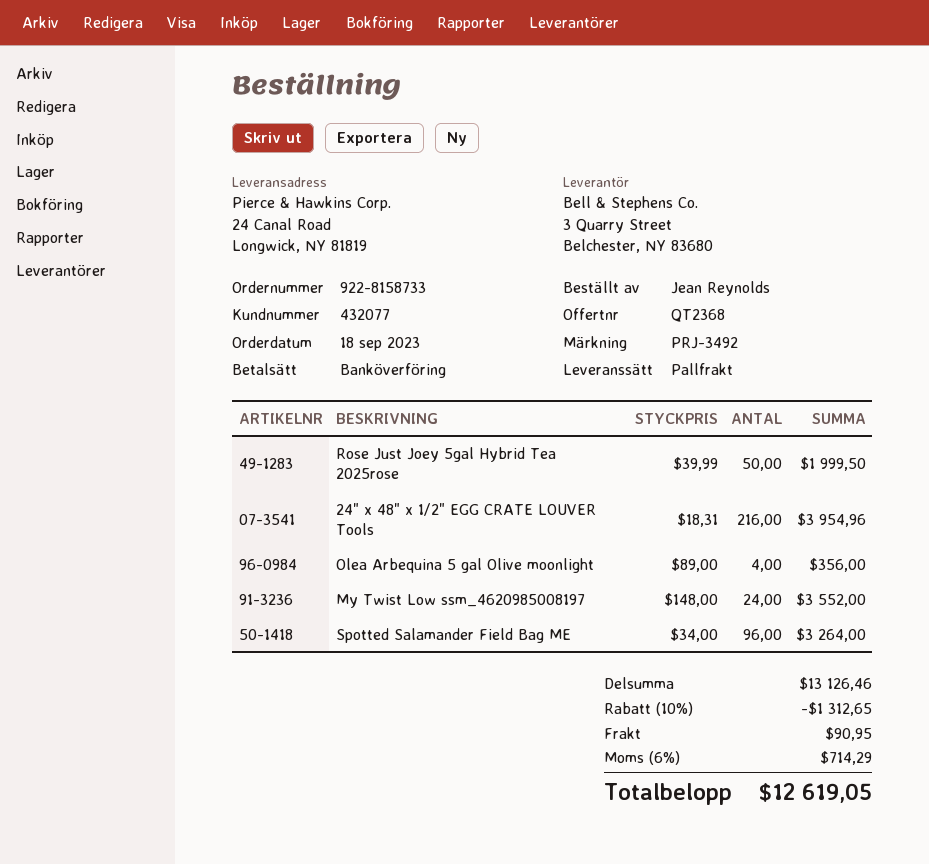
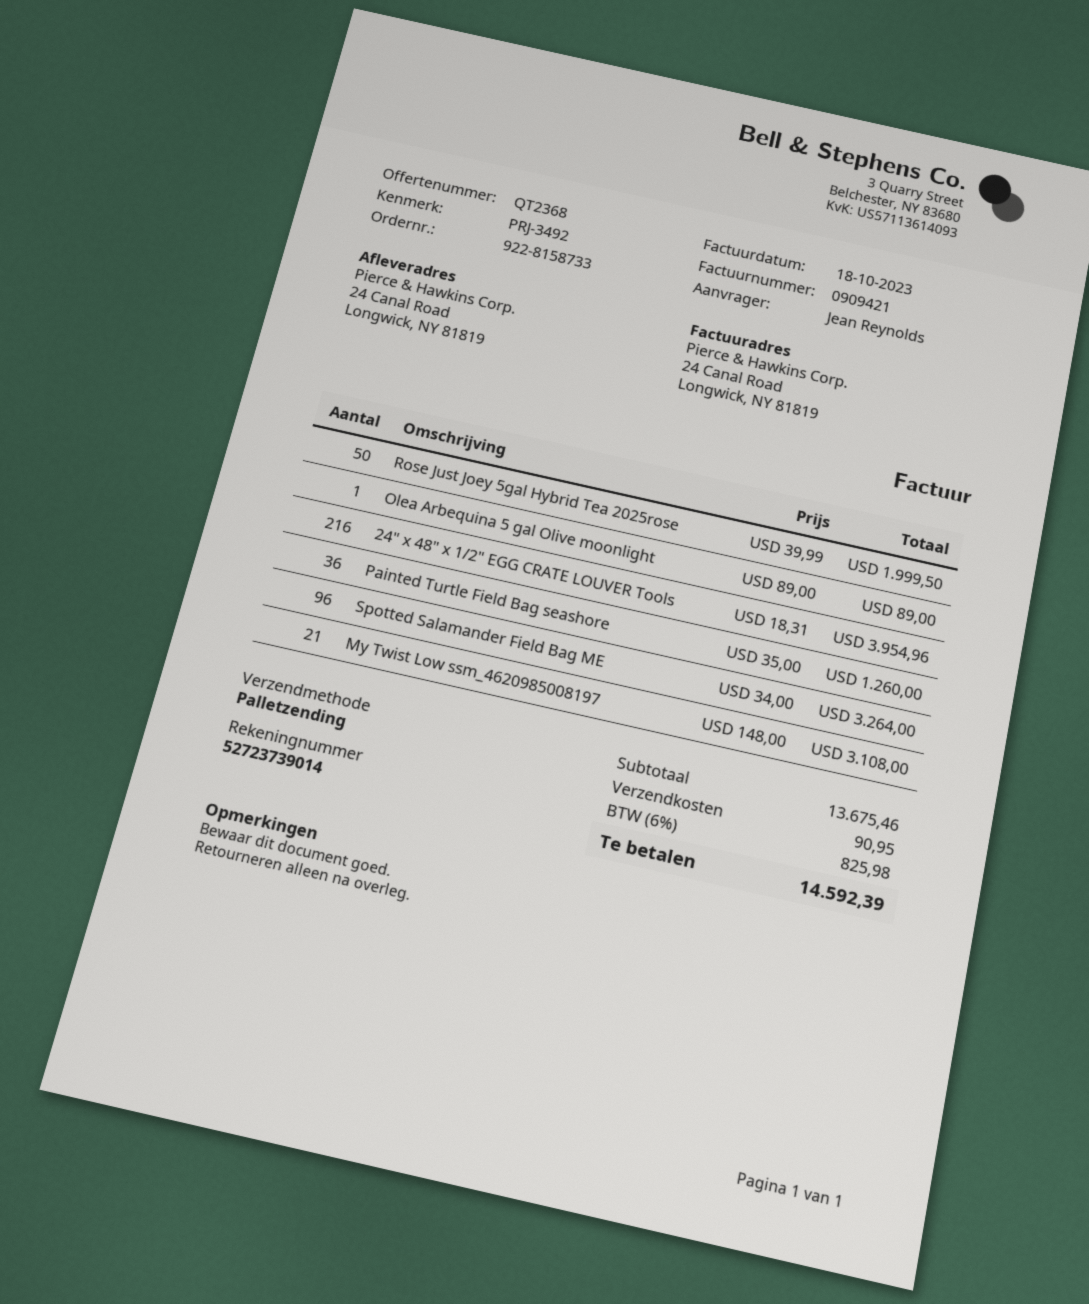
Olea Arbequina 5 gal Olive moonlight: 4 x 89.00 = 356.00 -> 1 x 89.00 = 89.00
My Twist Low ssm_4620985008197: 24 x 148.00 = 3552.00 -> 21 x 148.00 = 3108.00
Painted Turtle Field Bag seashore: none -> 36 x 35.00 = 1260.00
subtotal: 13126.46 -> 13675.46
discount: 10% = 1312.65 -> none
tax: 6% = 714.29 -> 6% = 825.98
total: 12619.05 -> 14592.39

